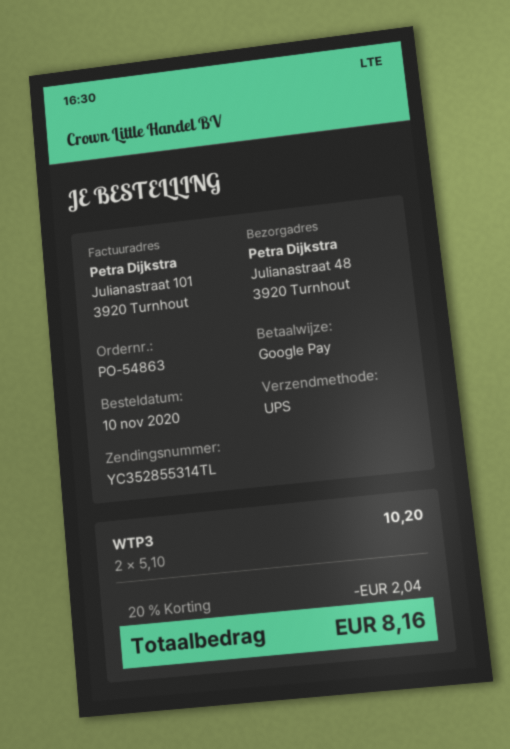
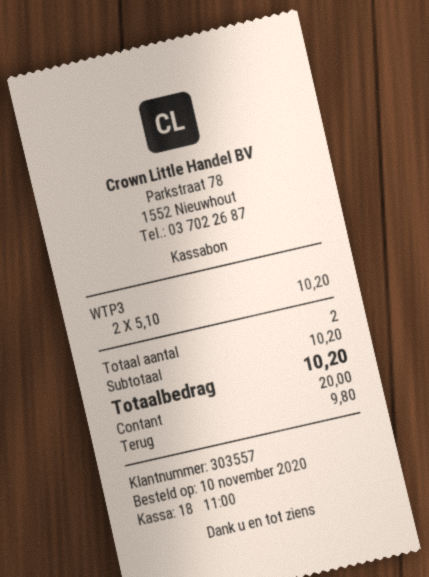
payment method: Google Pay -> cash
discount: 20% = 2.04 -> none
total: 8.16 -> 10.20

